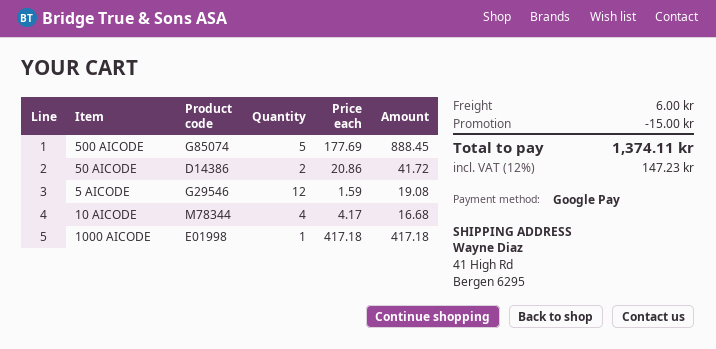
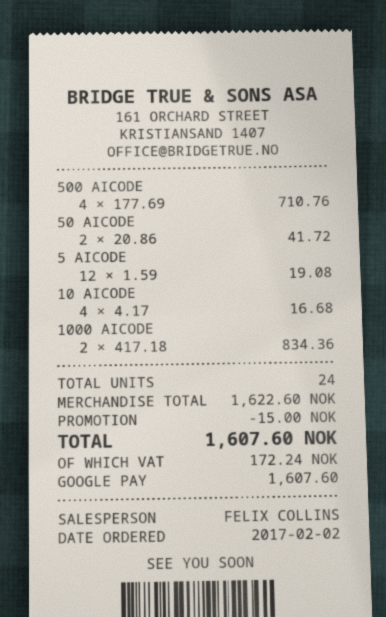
500 AICODE: 5 x 177.69 = 888.45 -> 4 x 177.69 = 710.76
1000 AICODE: 1 x 417.18 = 417.18 -> 2 x 417.18 = 834.36
shipping: 6.00 -> none
tax: 147.23 -> 172.24
total: 1374.11 -> 1607.60

